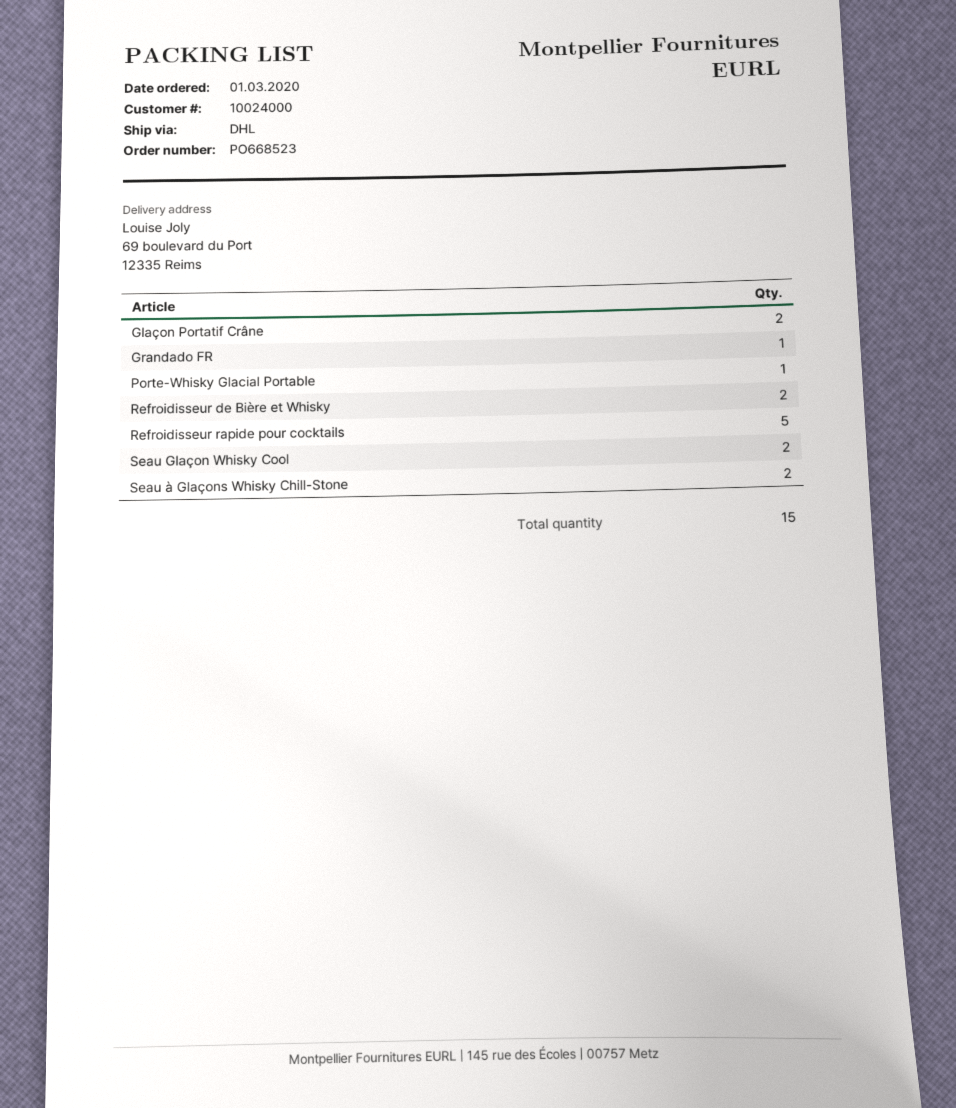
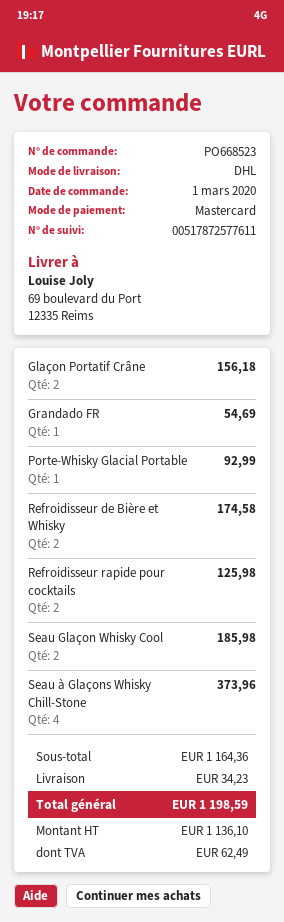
Refroidisseur rapide pour cocktails: 5 -> 2
Seau à Glaçons Whisky Chill‑Stone: 2 -> 4

